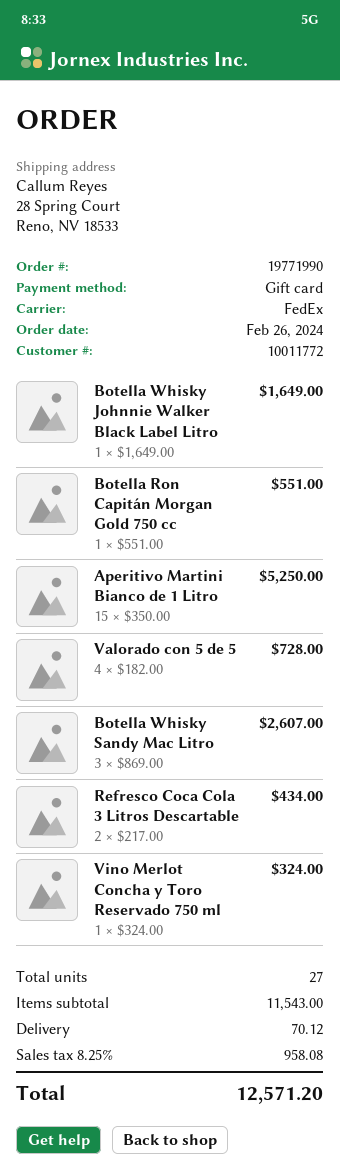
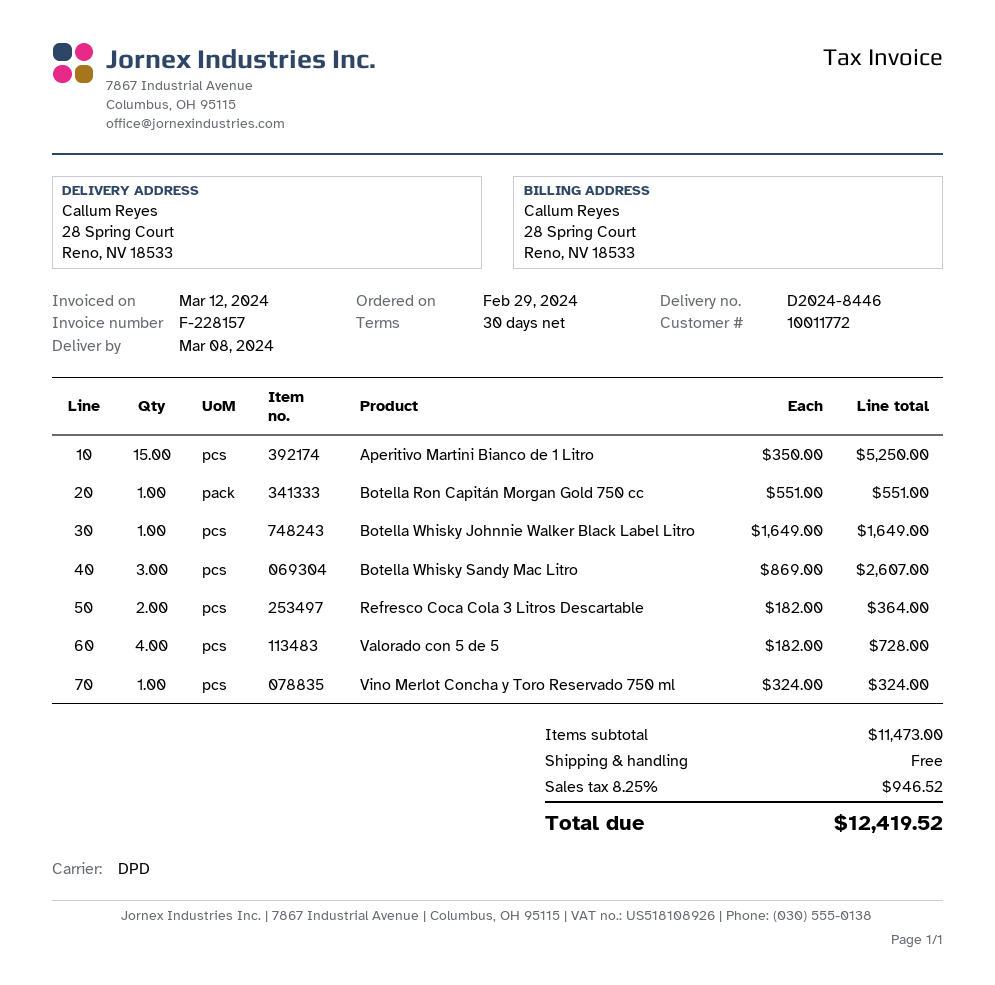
order date: 2024-02-26 -> 2024-02-29
shipping method: FedEx -> DPD
Refresco Coca Cola 3 Litros Descartable: 2 x 217.00 = 434.00 -> 2 x 182.00 = 364.00
subtotal: 11543.00 -> 11473.00
shipping: 70.12 -> 0.00
tax: 8.25% = 958.08 -> 8.25% = 946.52
total: 12571.20 -> 12419.52

